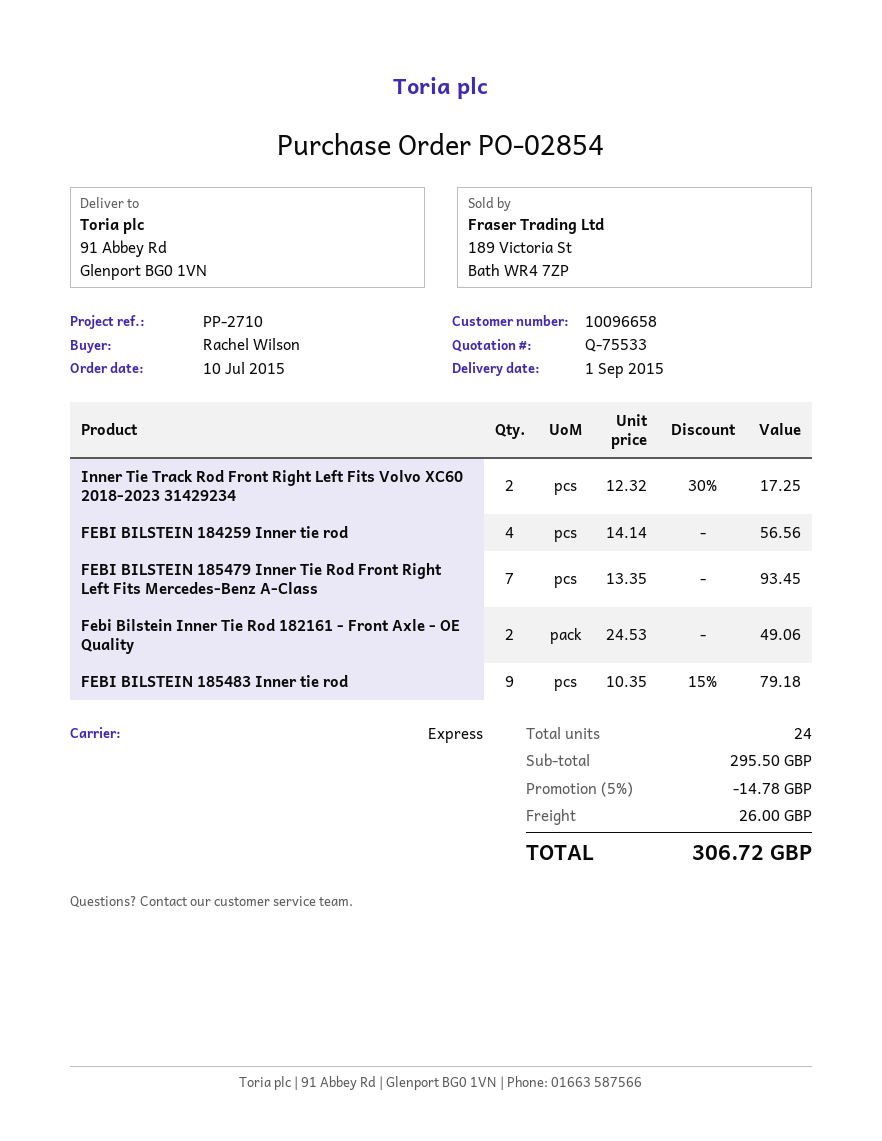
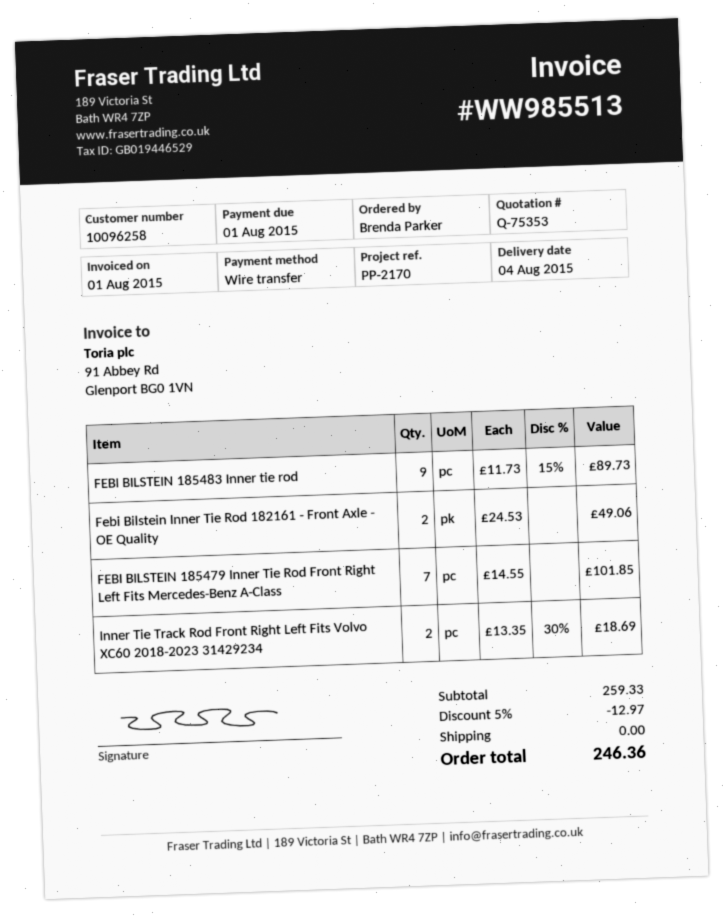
quote number: Q-75533 -> Q-75353
delivery date: 2015-09-01 -> 2015-08-04
customer number: 10096658 -> 10096258
reference: PP-2710 -> PP-2170
ordered by: Rachel Wilson -> Brenda Parker
Inner Tie Track Rod Front Right Left Fits Volvo XC60 2018-2023 31429234: 2 x 12.32 - 30% = 17.25 -> 2 x 13.35 - 30% = 18.69
FEBI BILSTEIN 184259 Inner tie rod: 4 x 14.14 = 56.56 -> none
FEBI BILSTEIN 185479 Inner Tie Rod Front Right Left Fits Mercedes-Benz A-Class: 7 x 13.35 = 93.45 -> 7 x 14.55 = 101.85
FEBI BILSTEIN 185483 Inner tie rod: 9 x 10.35 - 15% = 79.18 -> 9 x 11.73 - 15% = 89.73
subtotal: 295.50 -> 259.33
discount: 5% = 14.78 -> 5% = 12.97
shipping: 26.00 -> 0.00
total: 306.72 -> 246.36

